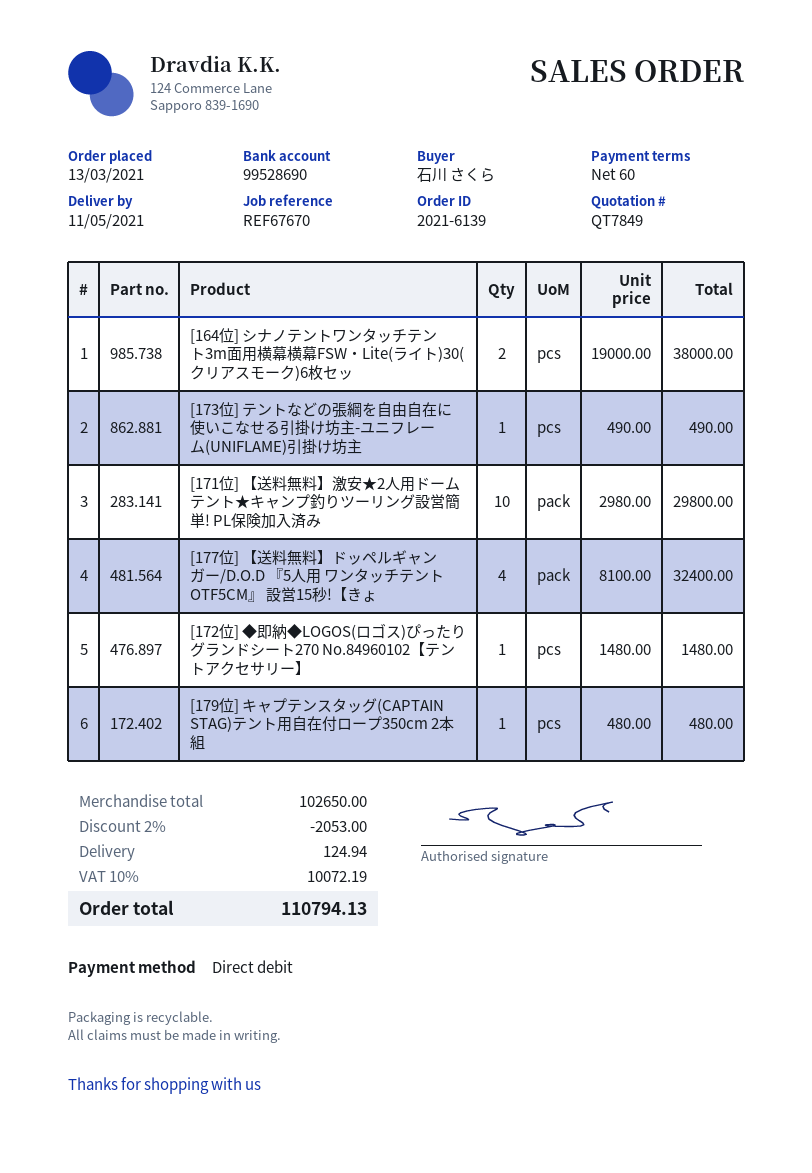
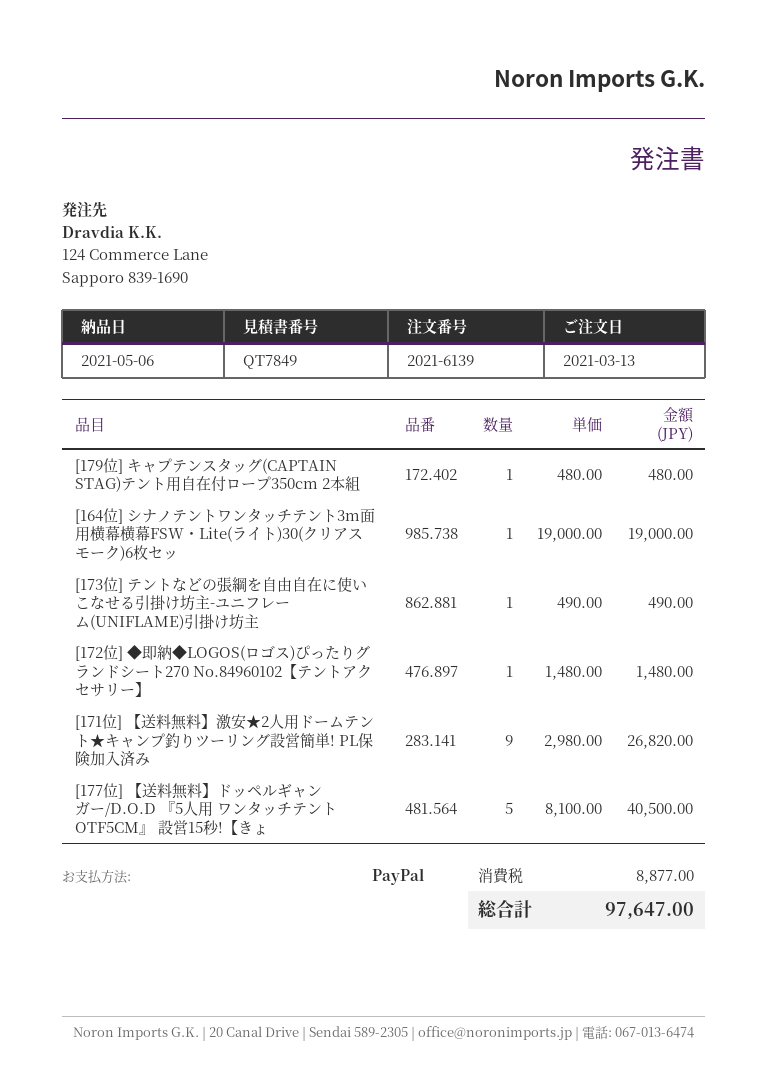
delivery date: 2021-05-11 -> 2021-05-06
payment method: direct debit -> PayPal
[164位] シナノテントワンタッチテント3m面用横幕横幕FSW・Lite(ライト)30(クリアスモーク)6枚セッ: 2 x 19000.00 = 38000.00 -> 1 x 19000.00 = 19000.00
[171位] 【送料無料】激安★2人用ドームテント★キャンプ釣りツーリング設営簡単! PL保険加入済み: 10 x 2980.00 = 29800.00 -> 9 x 2980.00 = 26820.00
[177位] 【送料無料】ドッペルギャンガー/D.O.D 『5人用 ワンタッチテント OTF5CM』 設営15秒!【きょ: 4 x 8100.00 = 32400.00 -> 5 x 8100.00 = 40500.00
discount: 2% = 2053.00 -> none
shipping: 124.94 -> none
tax: 10072.19 -> 8877.00
total: 110794.13 -> 97647.00

